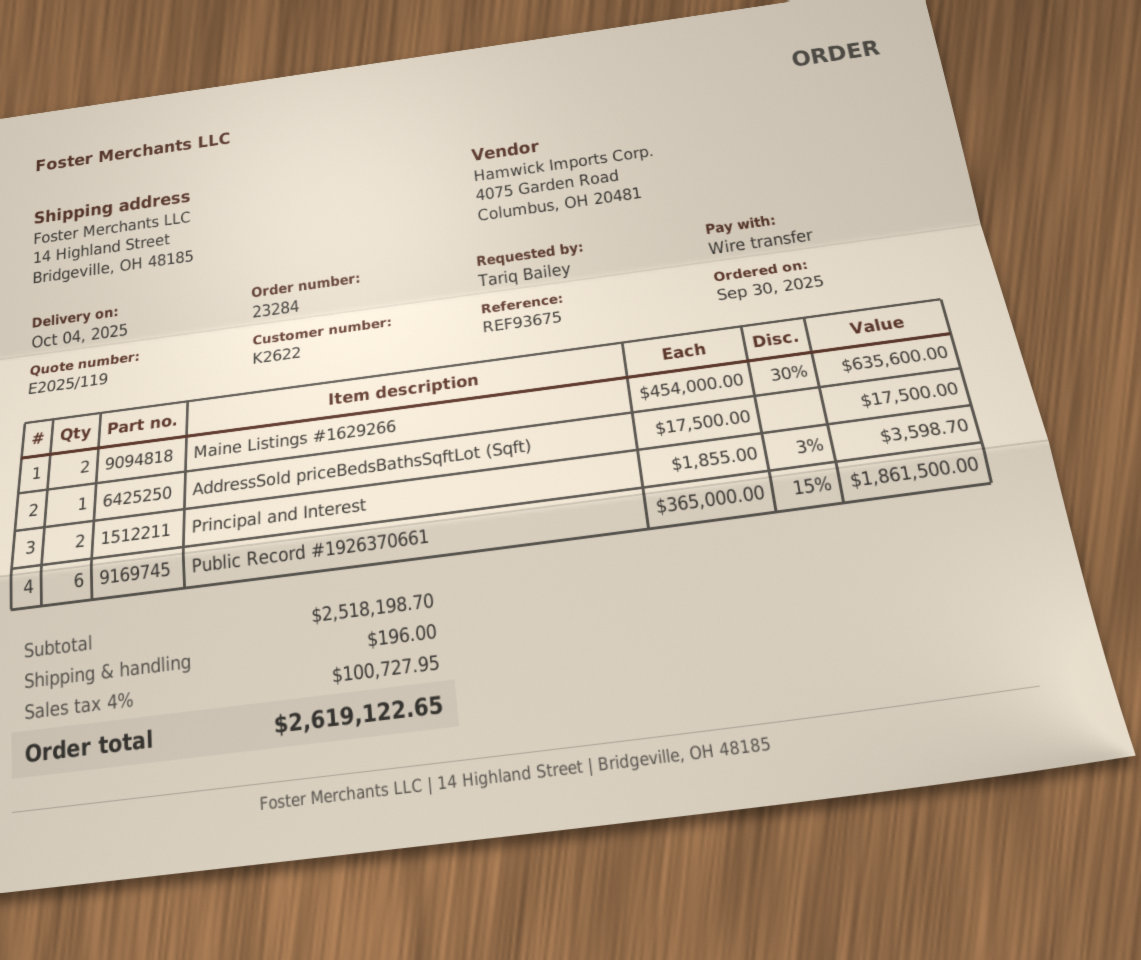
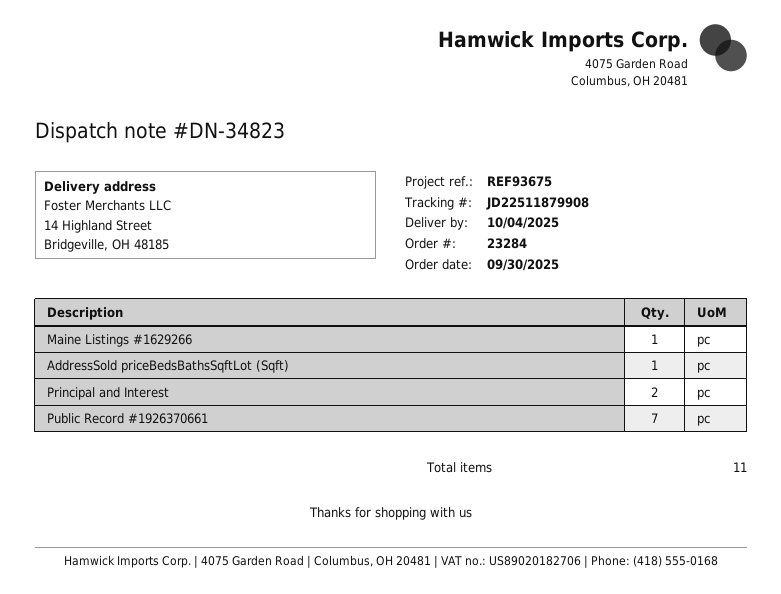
Maine Listings #1629266: 2 -> 1
Public Record #1926370661: 6 -> 7

